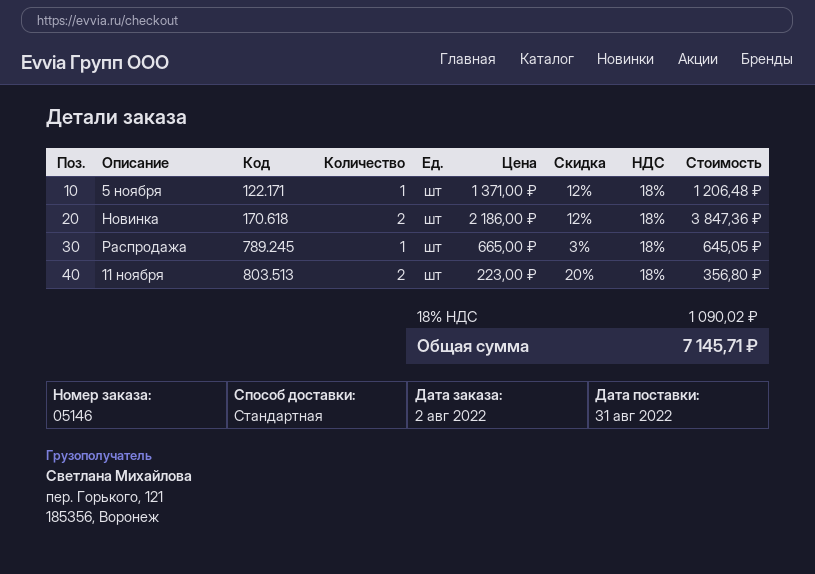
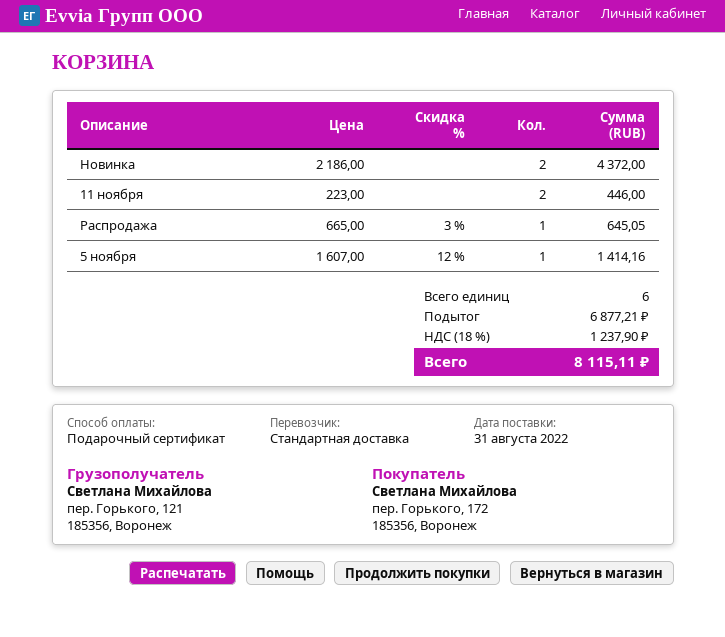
5 ноября: 1 x 1371.00 - 12% = 1206.48 -> 1 x 1607.00 - 12% = 1414.16
Новинка: 2 x 2186.00 - 12% = 3847.36 -> 2 x 2186.00 = 4372.00
11 ноября: 2 x 223.00 - 20% = 356.80 -> 2 x 223.00 = 446.00
tax: 18% = 1090.02 -> 18% = 1237.90
total: 7145.71 -> 8115.11

